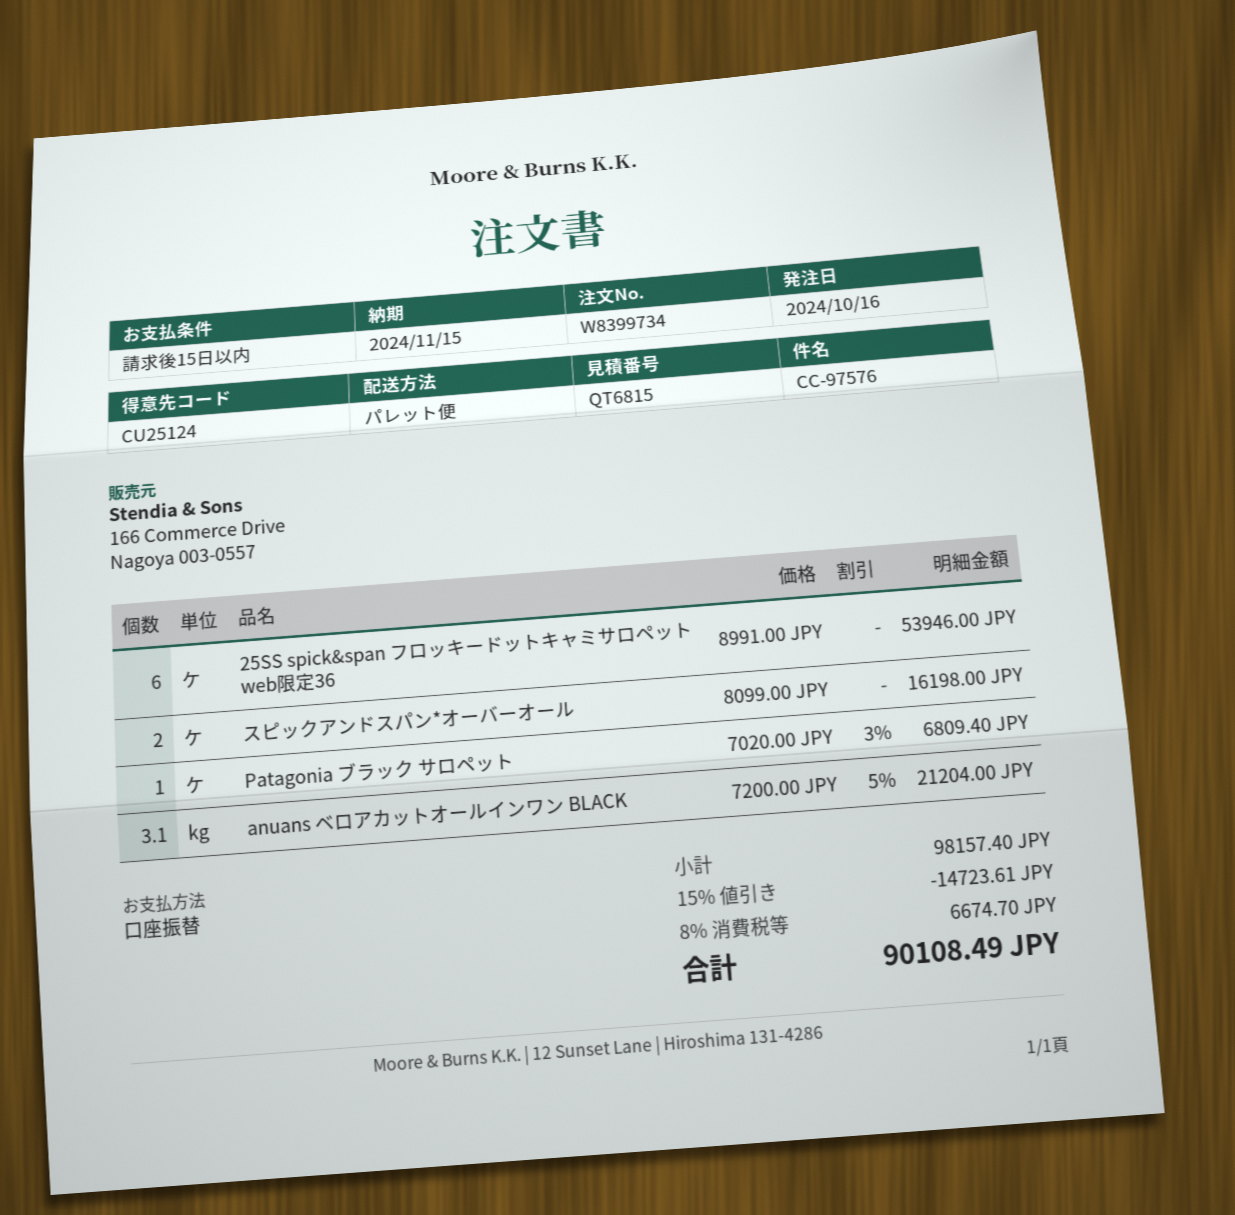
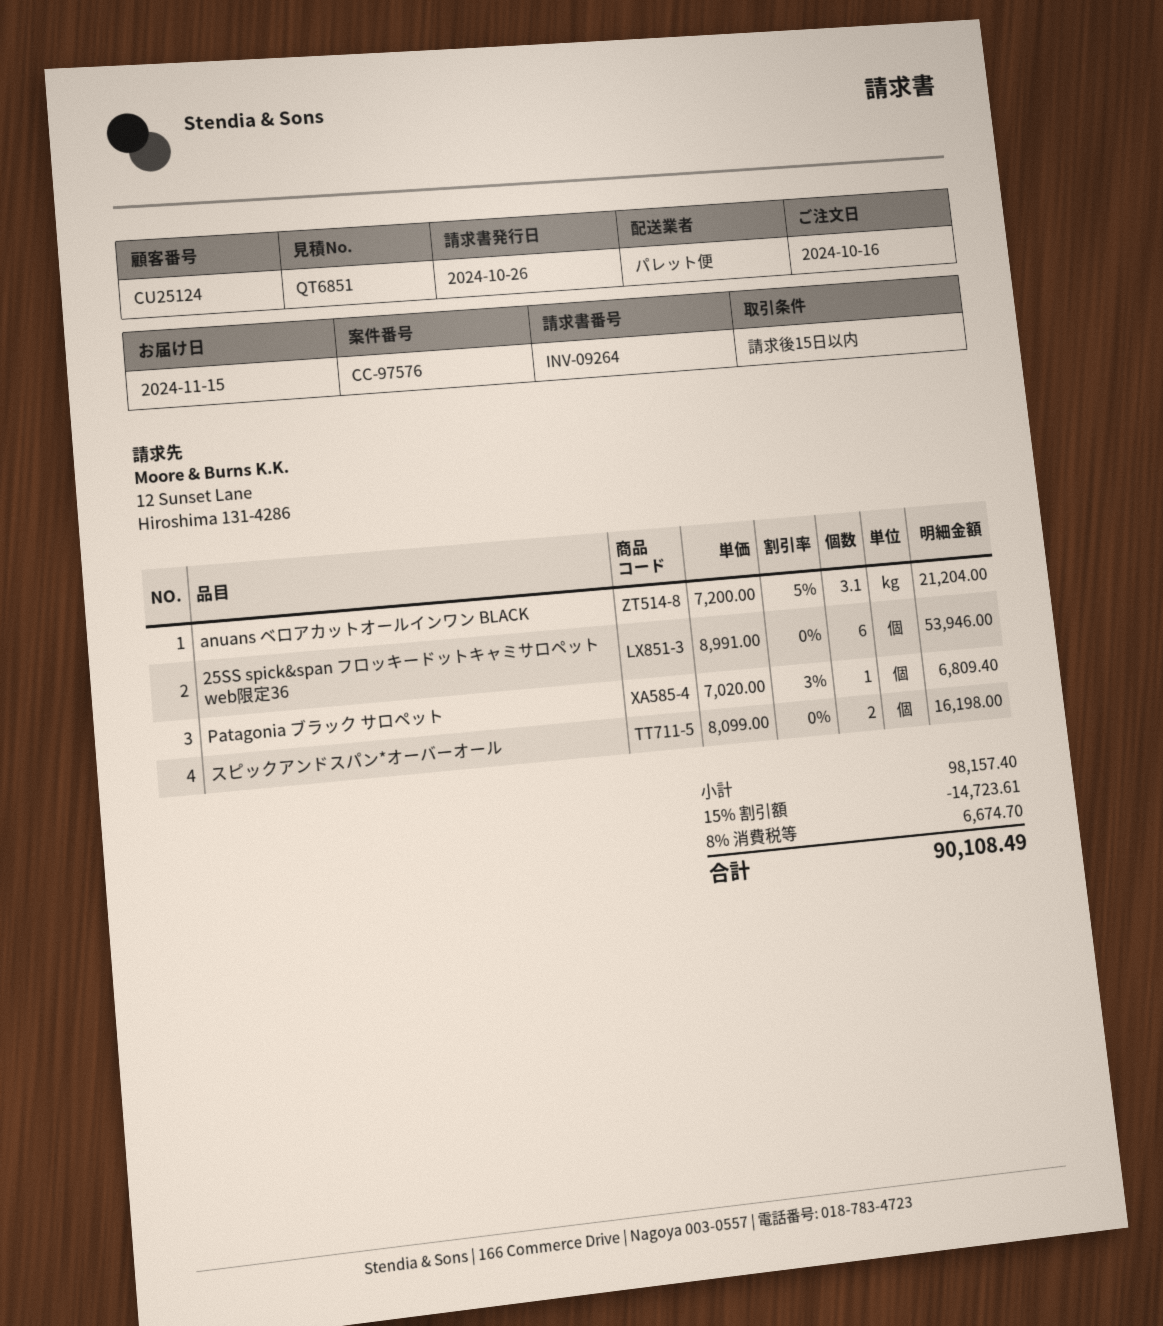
quote number: QT6815 -> QT6851

